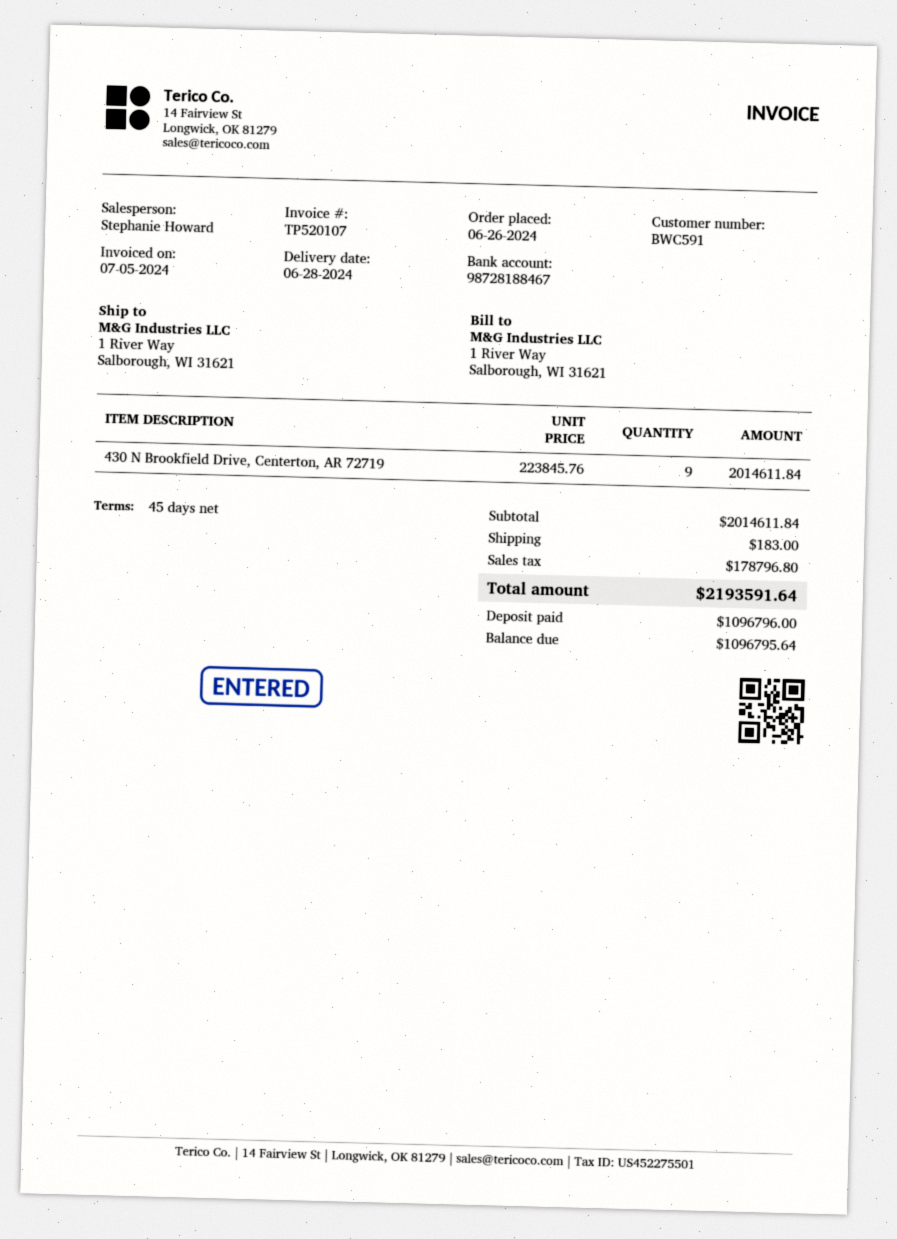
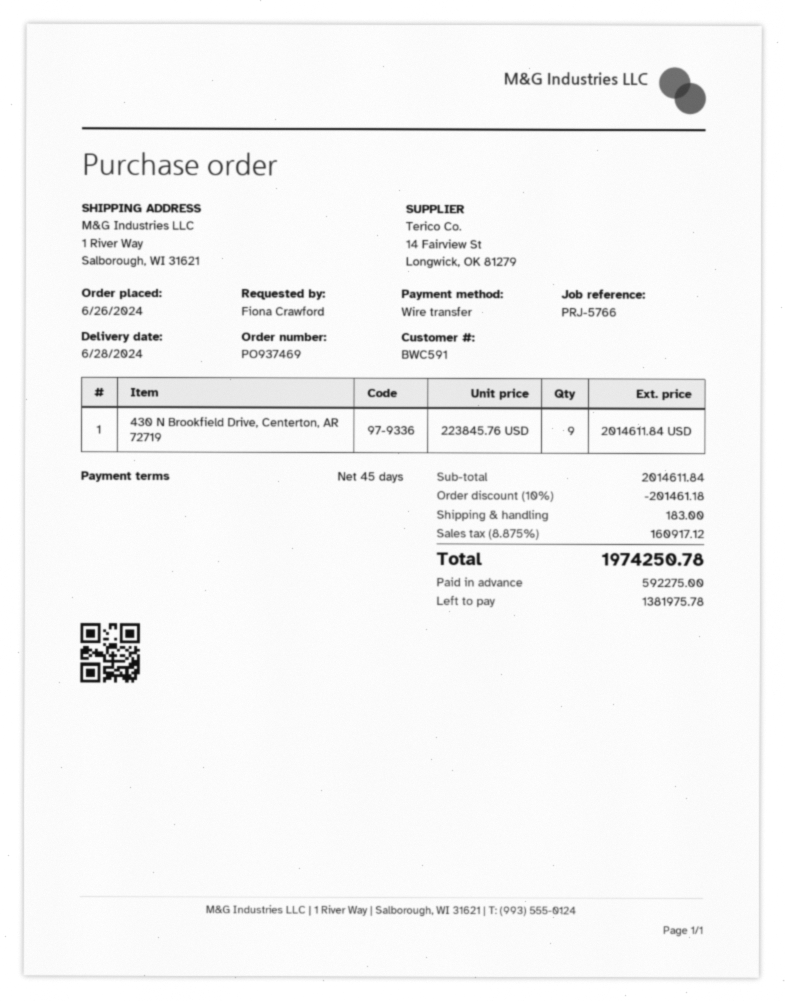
discount: none -> 10% = 201461.18
tax: 178796.80 -> 160917.12
total: 2193591.64 -> 1974250.78
deposit: 1096796.00 -> 592275.00
balance: 1096795.64 -> 1381975.78

